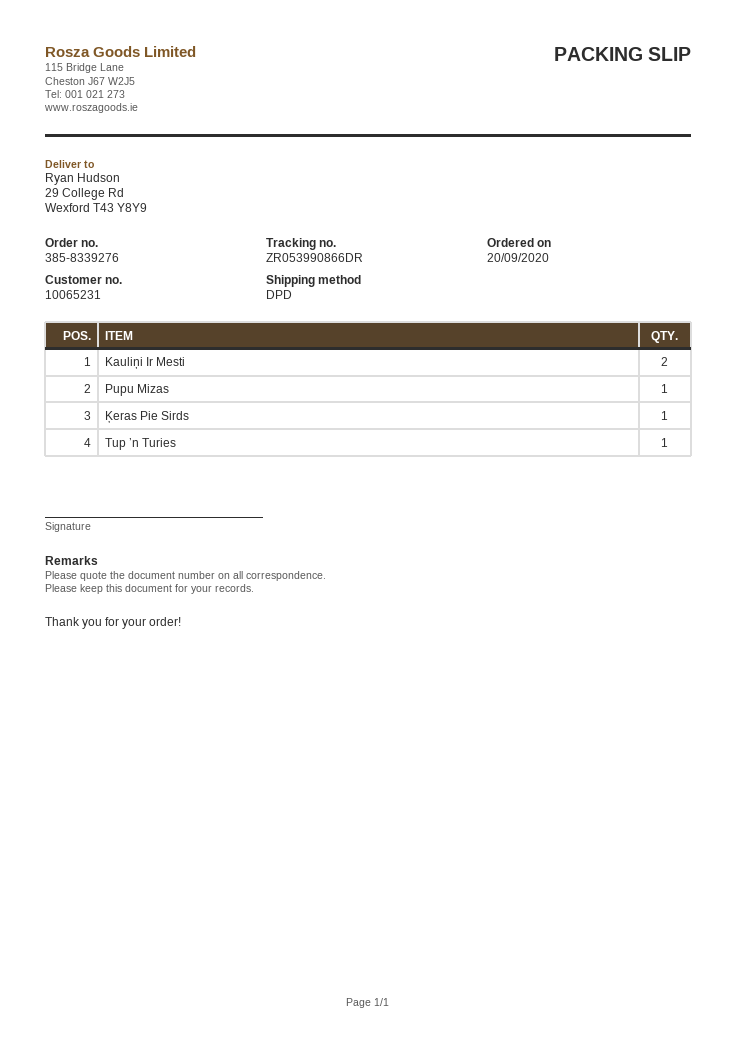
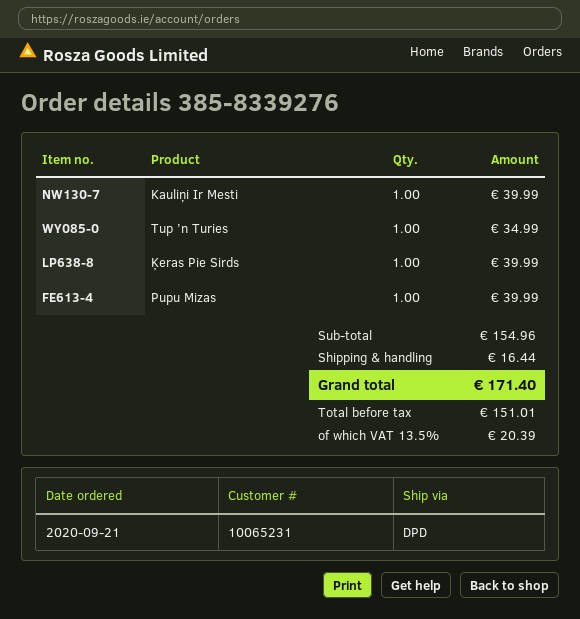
order date: 2020-09-20 -> 2020-09-21
Kauliņi Ir Mesti: 2 -> 1

